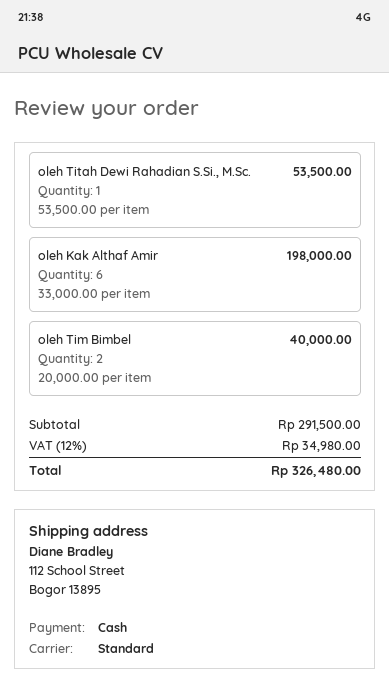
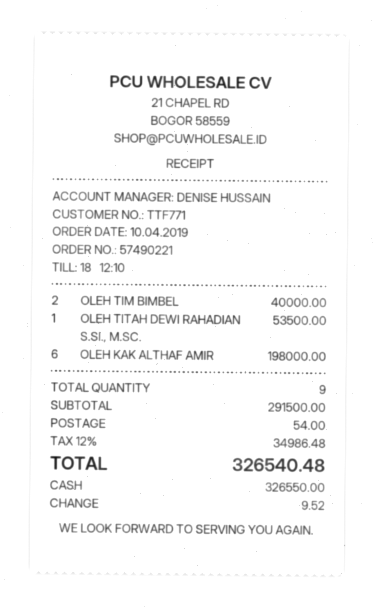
shipping: none -> 54.00
tax: 12% = 34980.00 -> 12% = 34986.48
total: 326480.00 -> 326540.48

